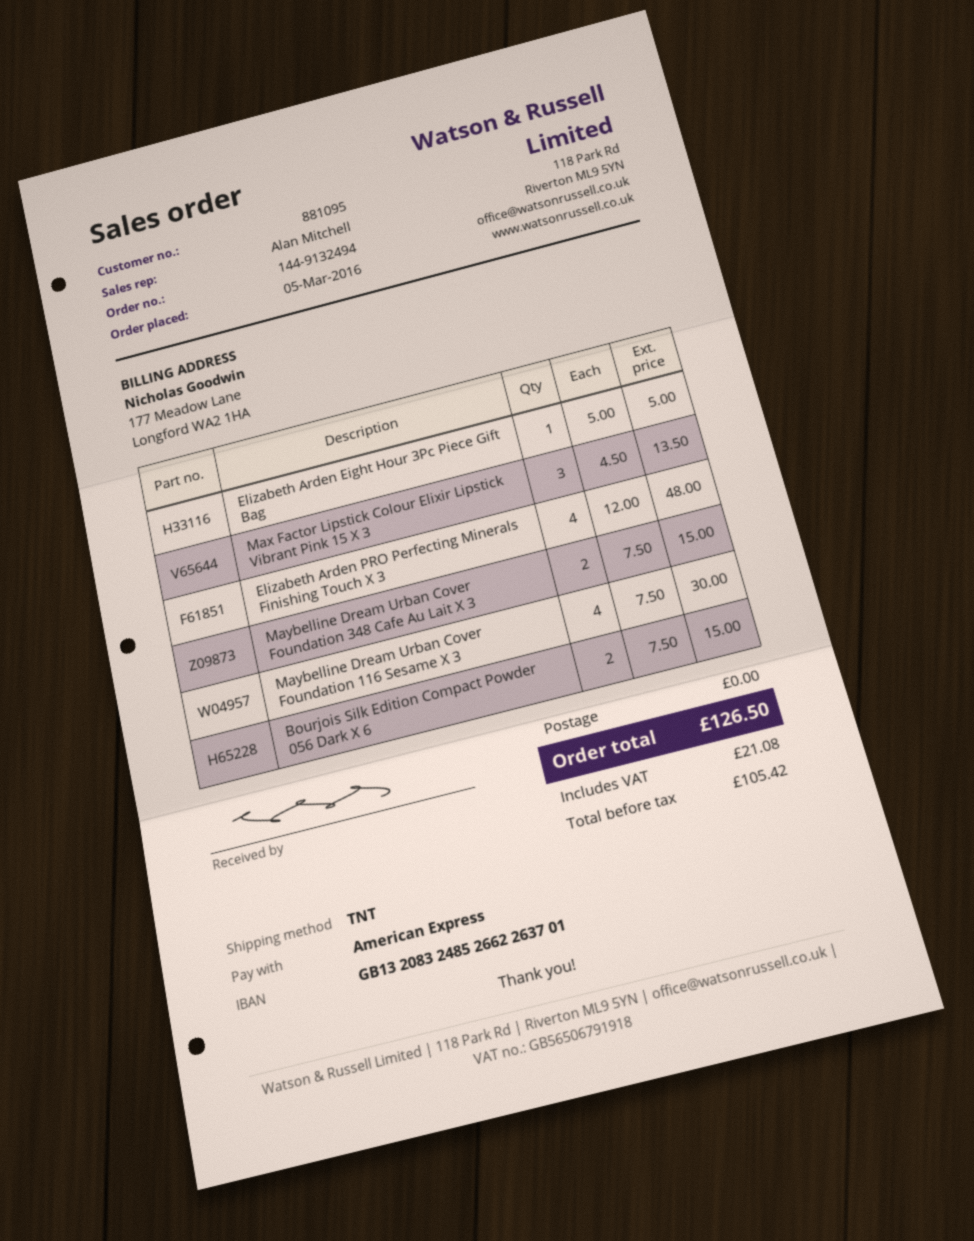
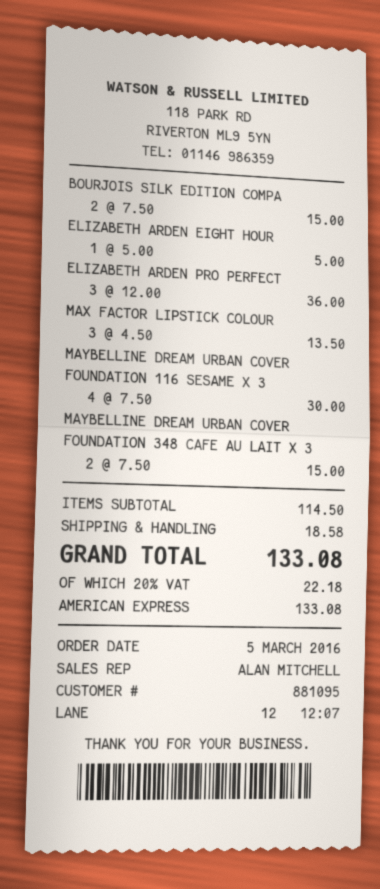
Elizabeth Arden PRO Perfecting Minerals Finishing Touch X 3: 4 x 12.00 = 48.00 -> 3 x 12.00 = 36.00
shipping: 0.00 -> 18.58
tax: 21.08 -> 22.18
total: 126.50 -> 133.08

